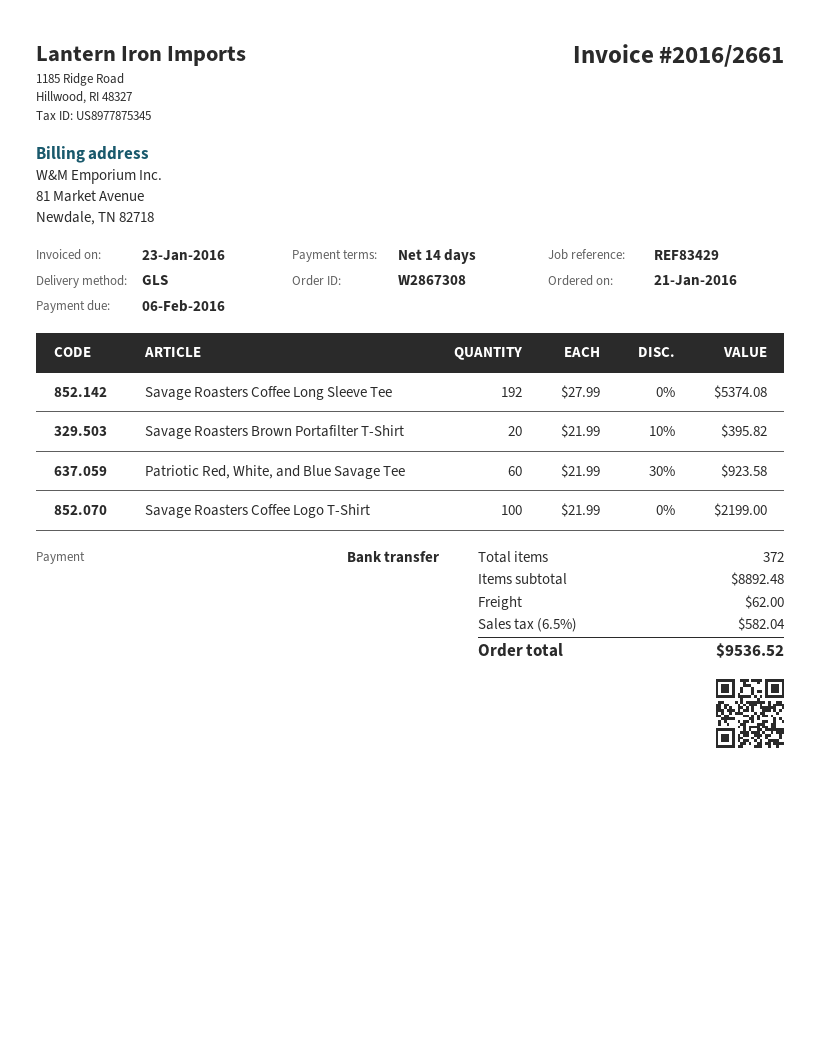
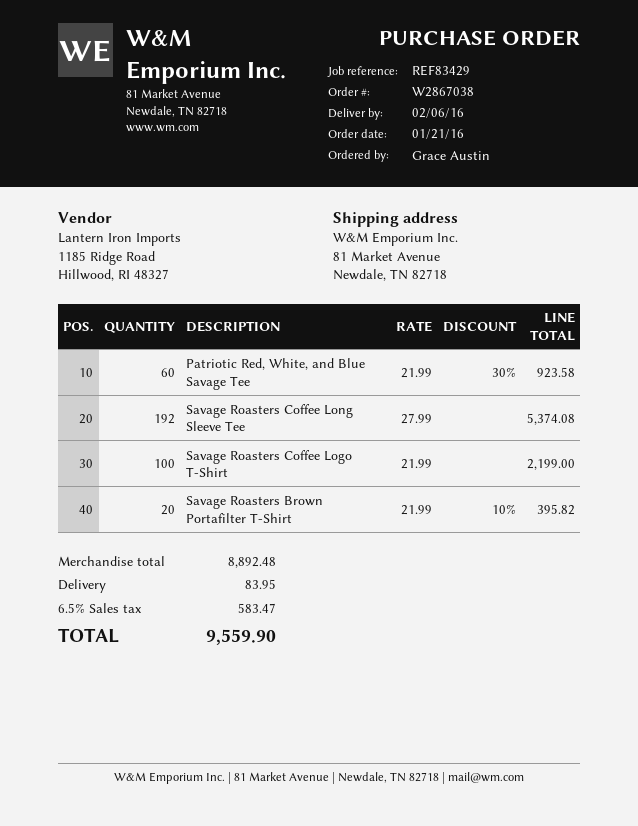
order number: W2867308 -> W2867038
shipping: 62.00 -> 83.95
tax: 6.5% = 582.04 -> 6.5% = 583.47
total: 9536.52 -> 9559.90

